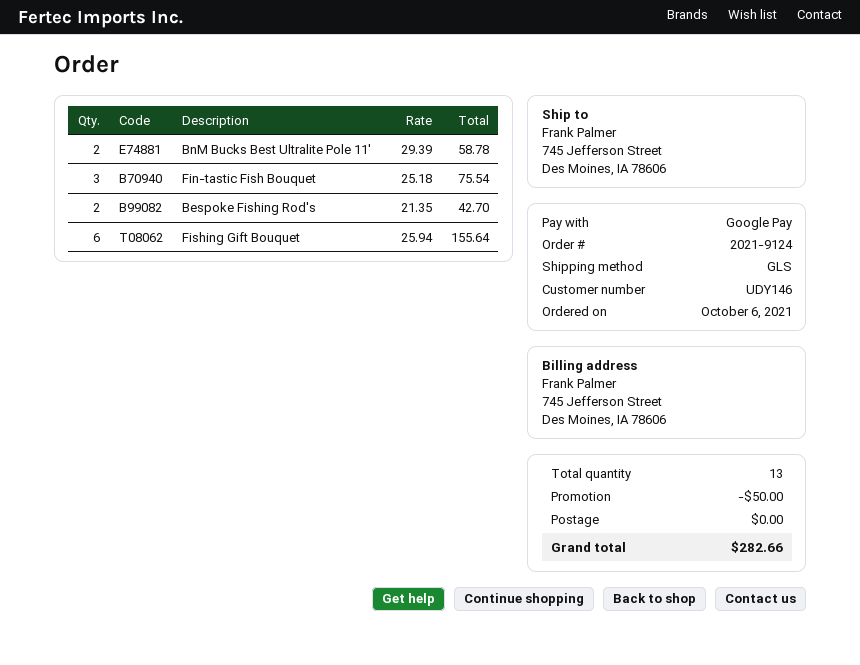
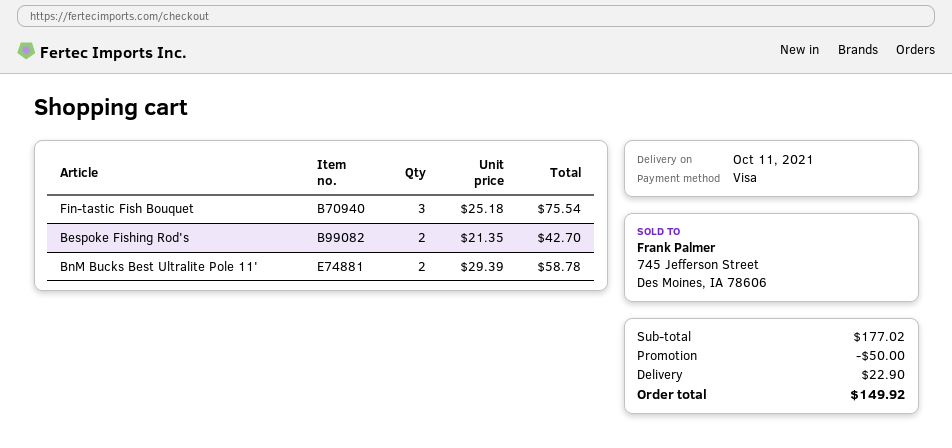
payment method: Google Pay -> Visa
Fishing Gift Bouquet: 6 x 25.94 = 155.64 -> none
shipping: 0.00 -> 22.90
total: 282.66 -> 149.92

